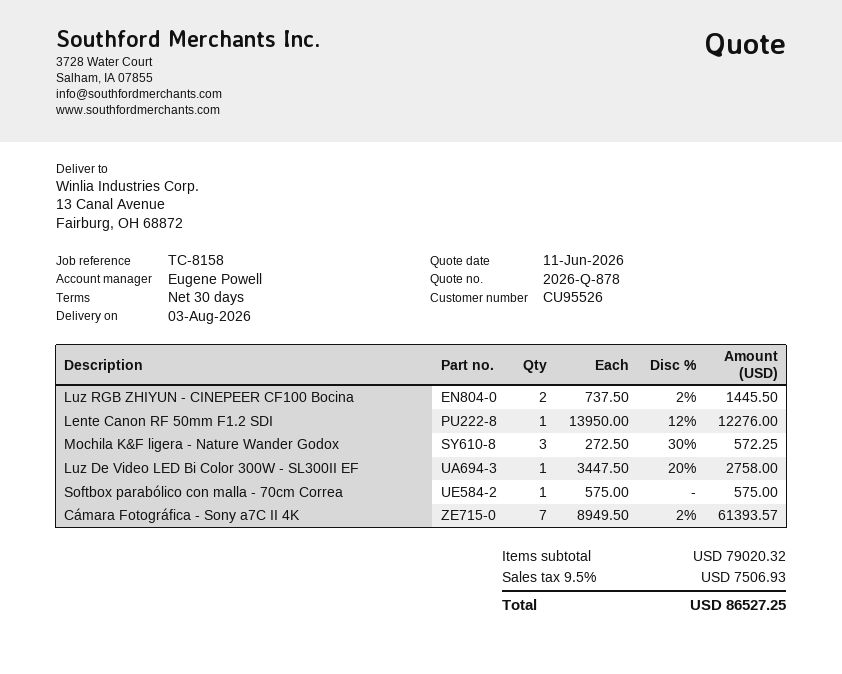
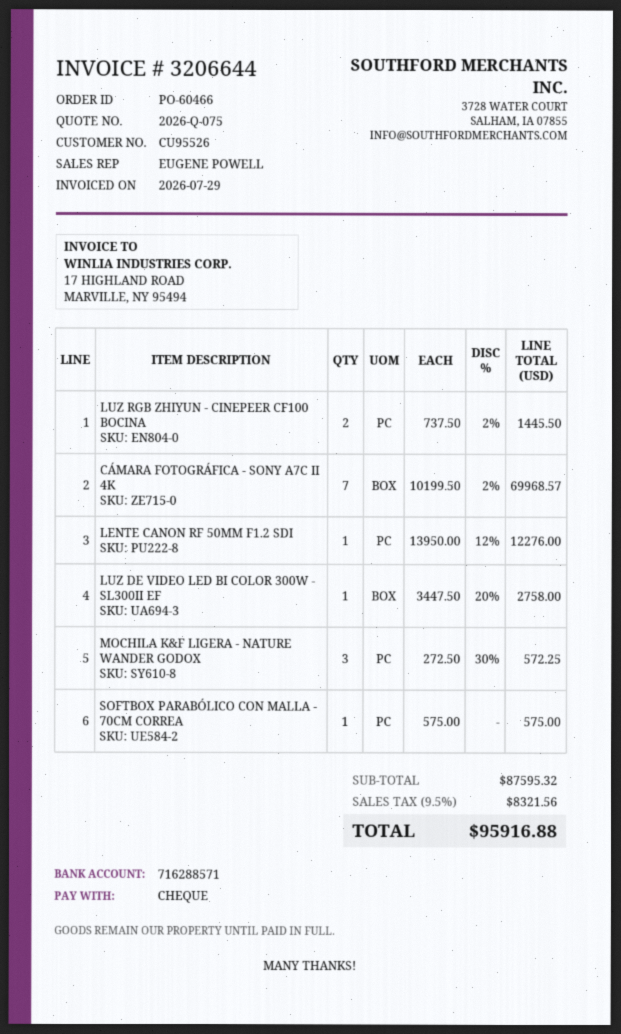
quote number: 2026-Q-878 -> 2026-Q-075
Cámara Fotográfica - Sony a7C II 4K: 7 x 8949.50 - 2% = 61393.57 -> 7 x 10199.50 - 2% = 69968.57
subtotal: 79020.32 -> 87595.32
tax: 9.5% = 7506.93 -> 9.5% = 8321.56
total: 86527.25 -> 95916.88

